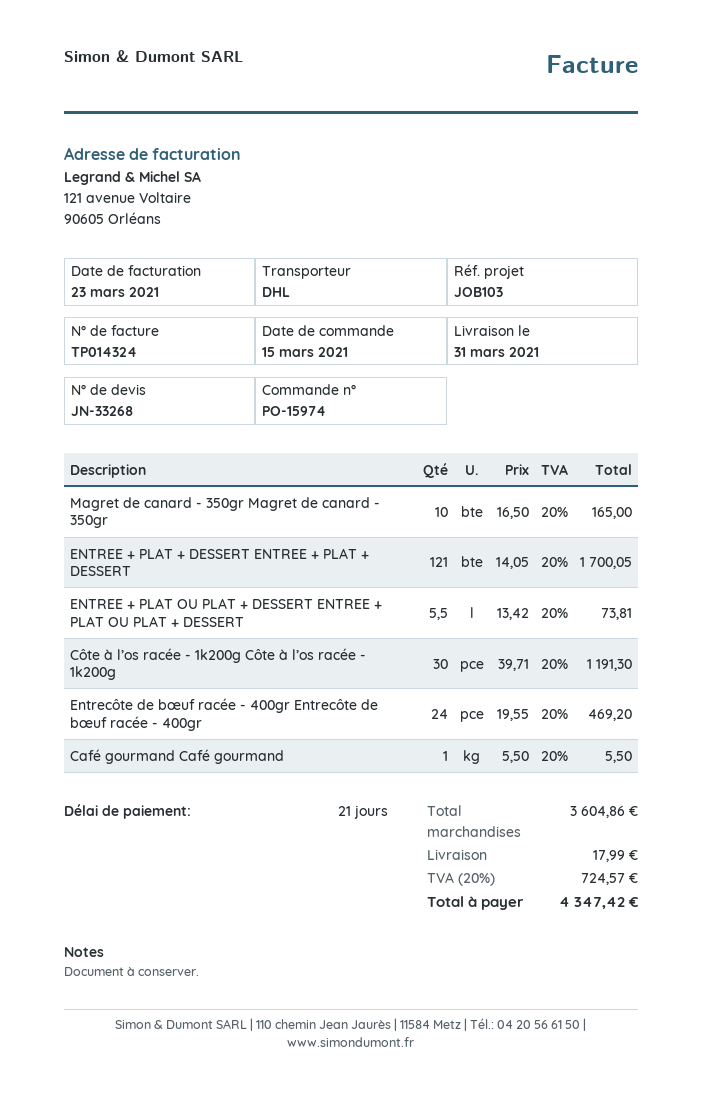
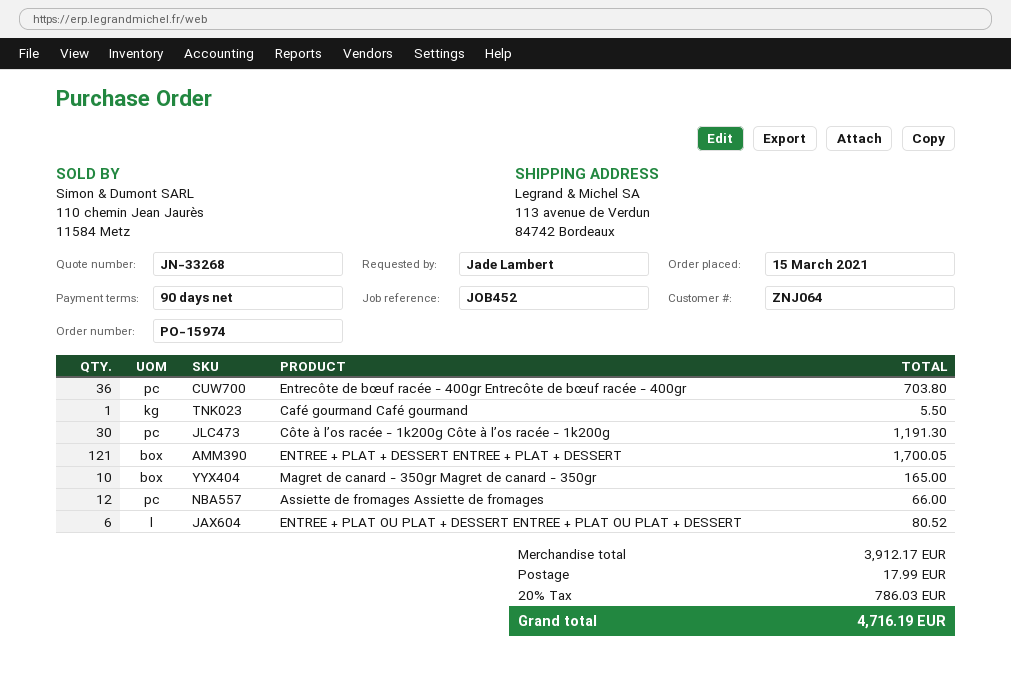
payment terms: 21 days -> 90 days
reference: JOB103 -> JOB452
ENTREE + PLAT OU PLAT + DESSERT ENTREE + PLAT OU PLAT + DESSERT: 5.5 for 73.81 -> 6 for 80.52
Entrecôte de bœuf racée - 400gr Entrecôte de bœuf racée - 400gr: 24 for 469.20 -> 36 for 703.80
Assiette de fromages Assiette de fromages: none -> 12 for 66.00
subtotal: 3604.86 -> 3912.17
tax: 20% = 724.57 -> 20% = 786.03
total: 4347.42 -> 4716.19

